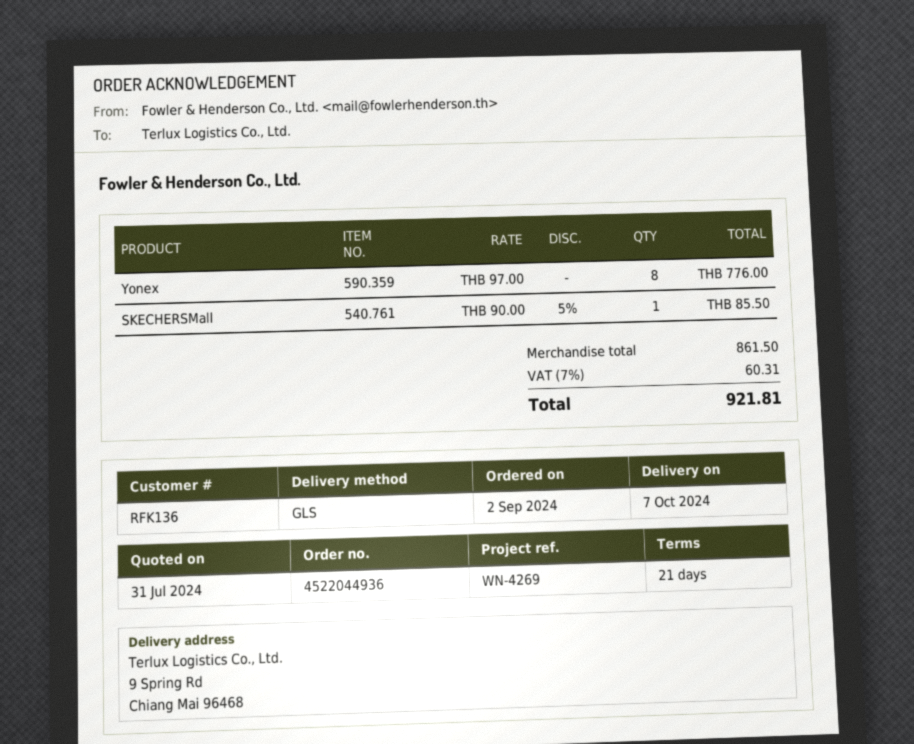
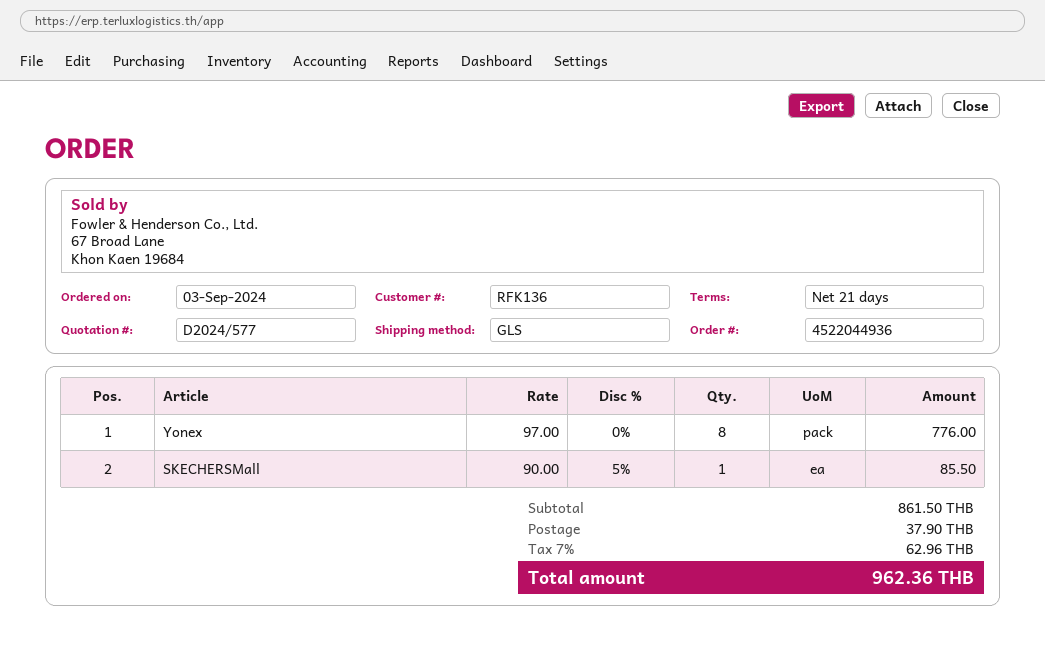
order date: 2024-09-02 -> 2024-09-03
shipping: none -> 37.90
tax: 7% = 60.31 -> 7% = 62.96
total: 921.81 -> 962.36

